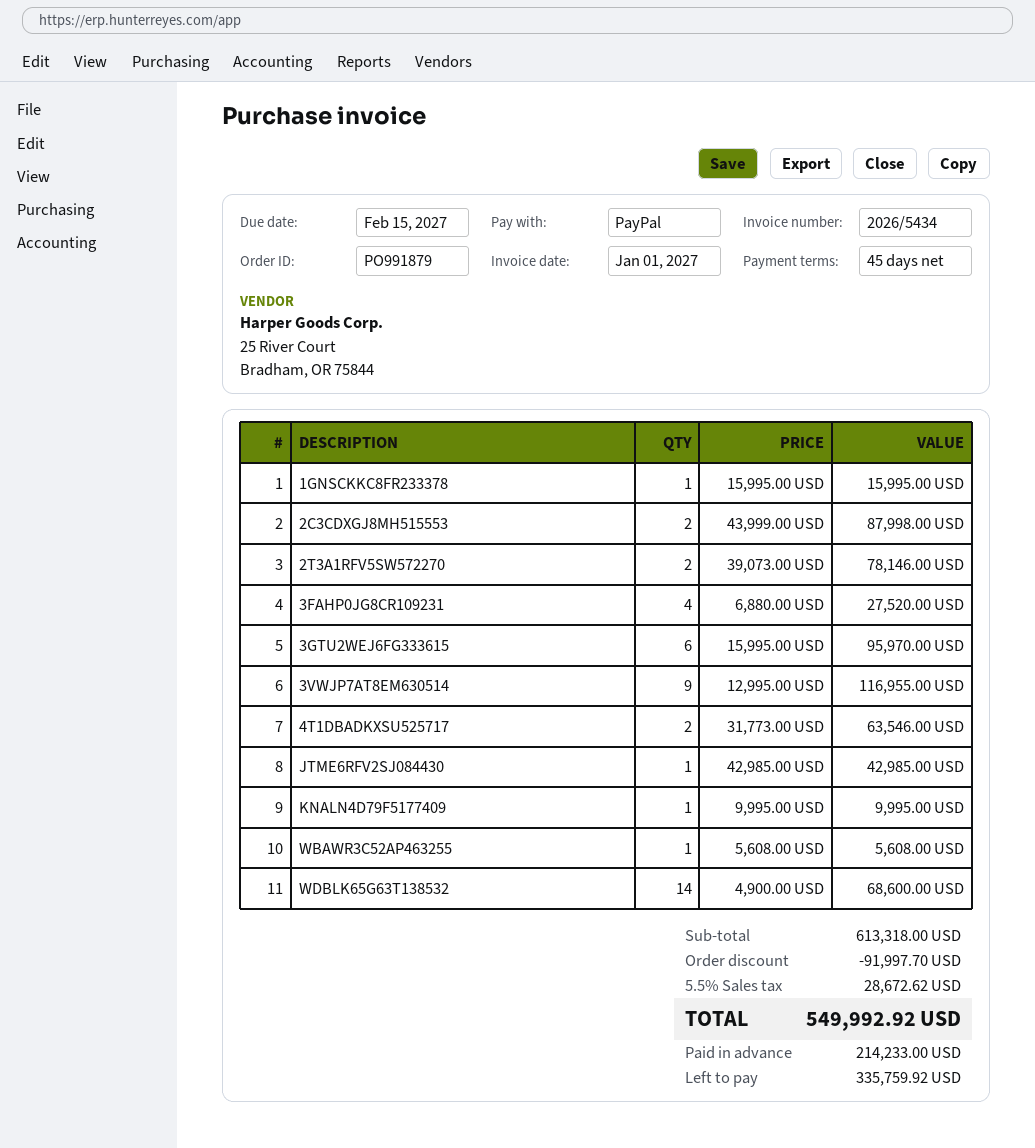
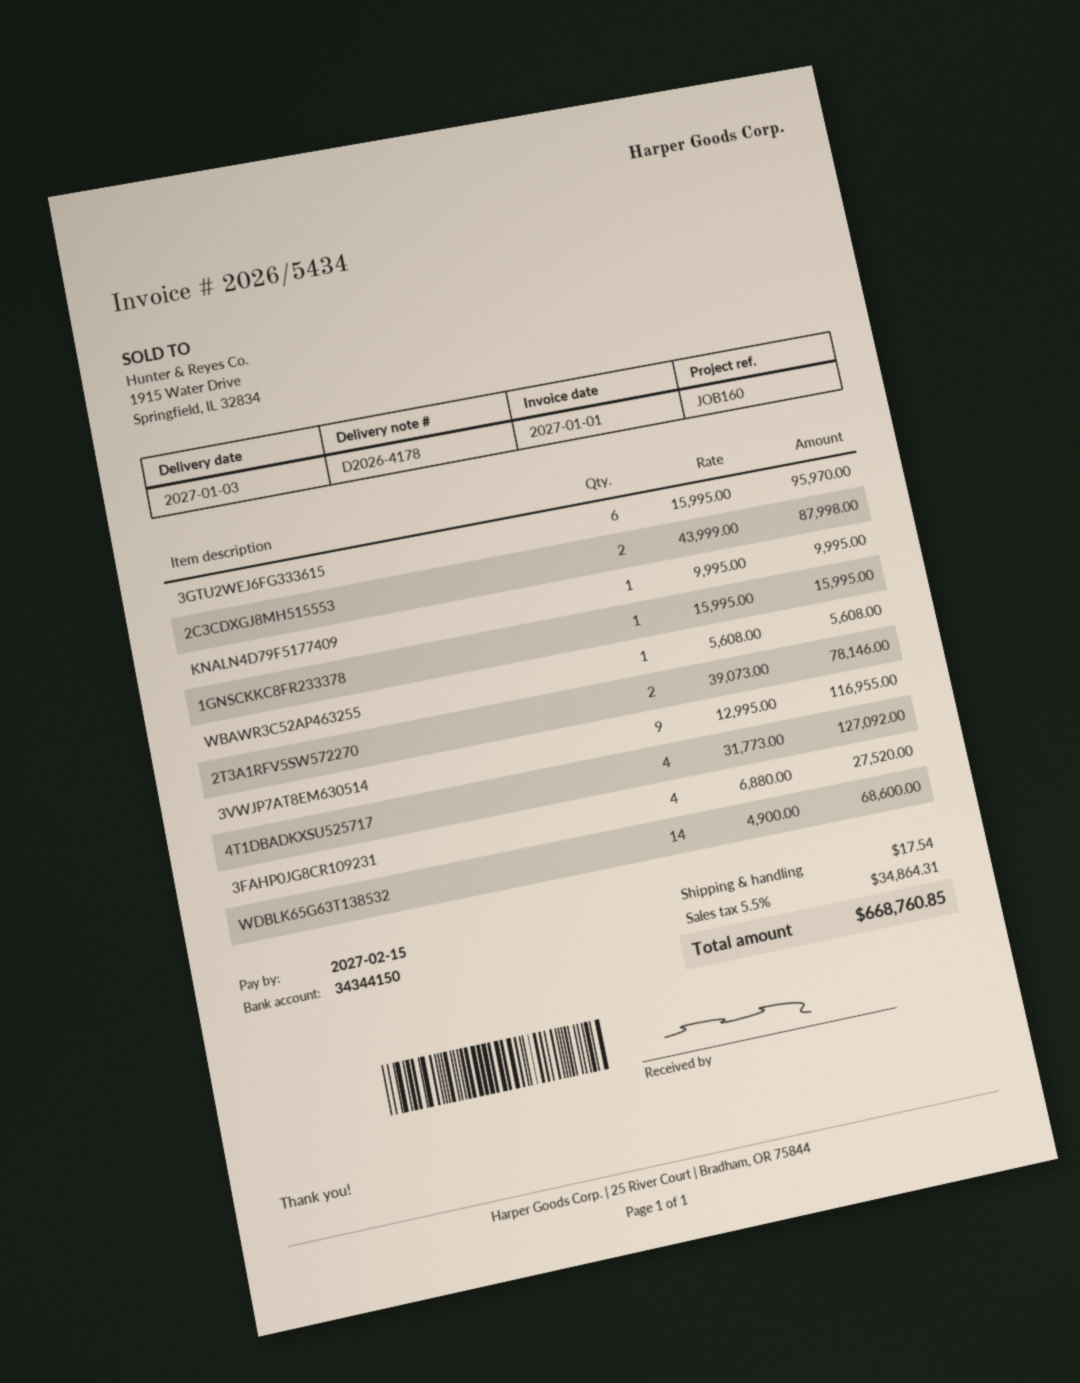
4T1DBADKXSU525717: 2 x 31773.00 = 63546.00 -> 4 x 31773.00 = 127092.00
JTME6RFV2SJ084430: 1 x 42985.00 = 42985.00 -> none
discount: 91997.70 -> none
shipping: none -> 17.54
tax: 5.5% = 28672.62 -> 5.5% = 34864.31
total: 549992.92 -> 668760.85

